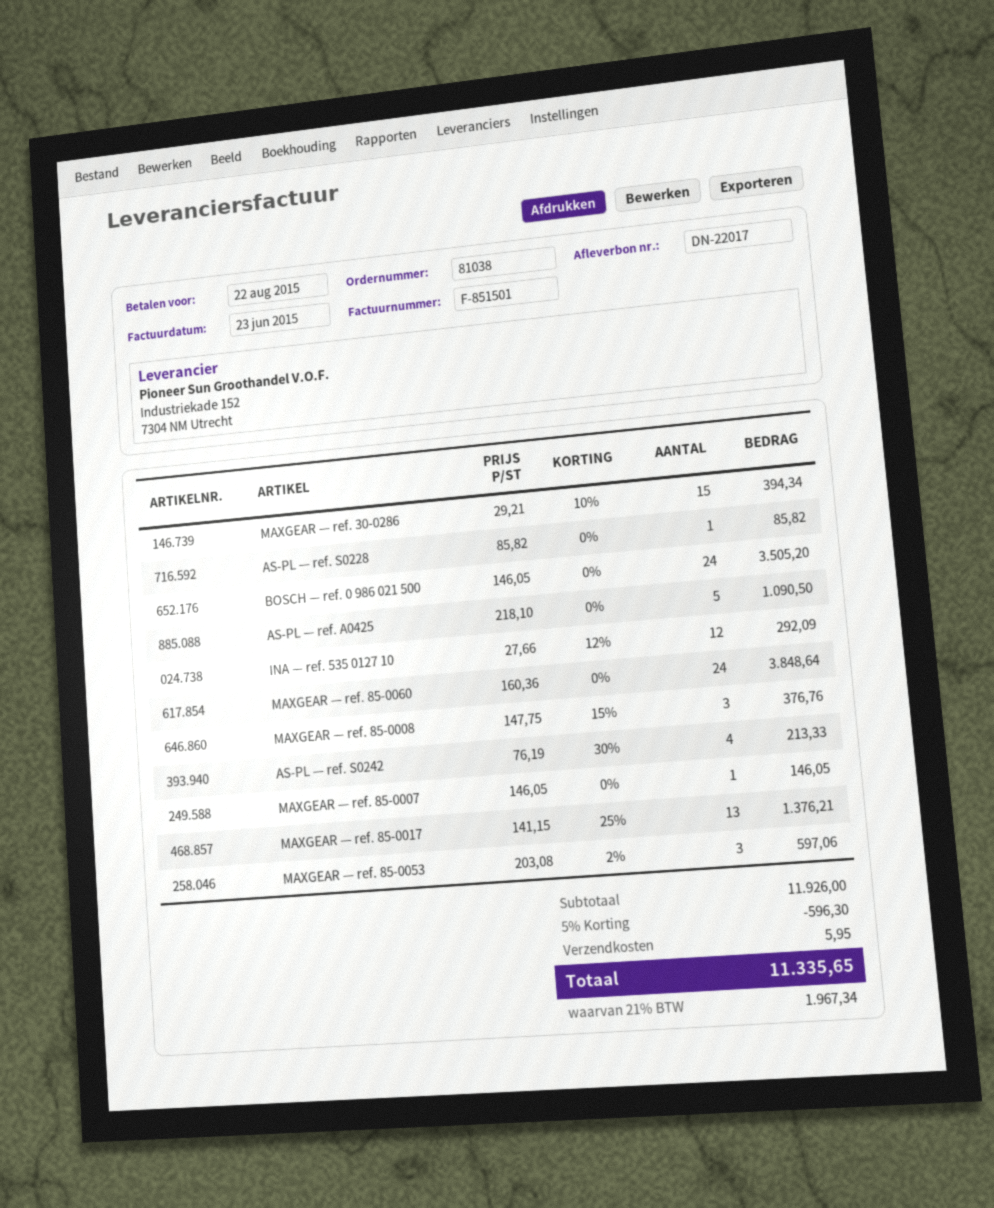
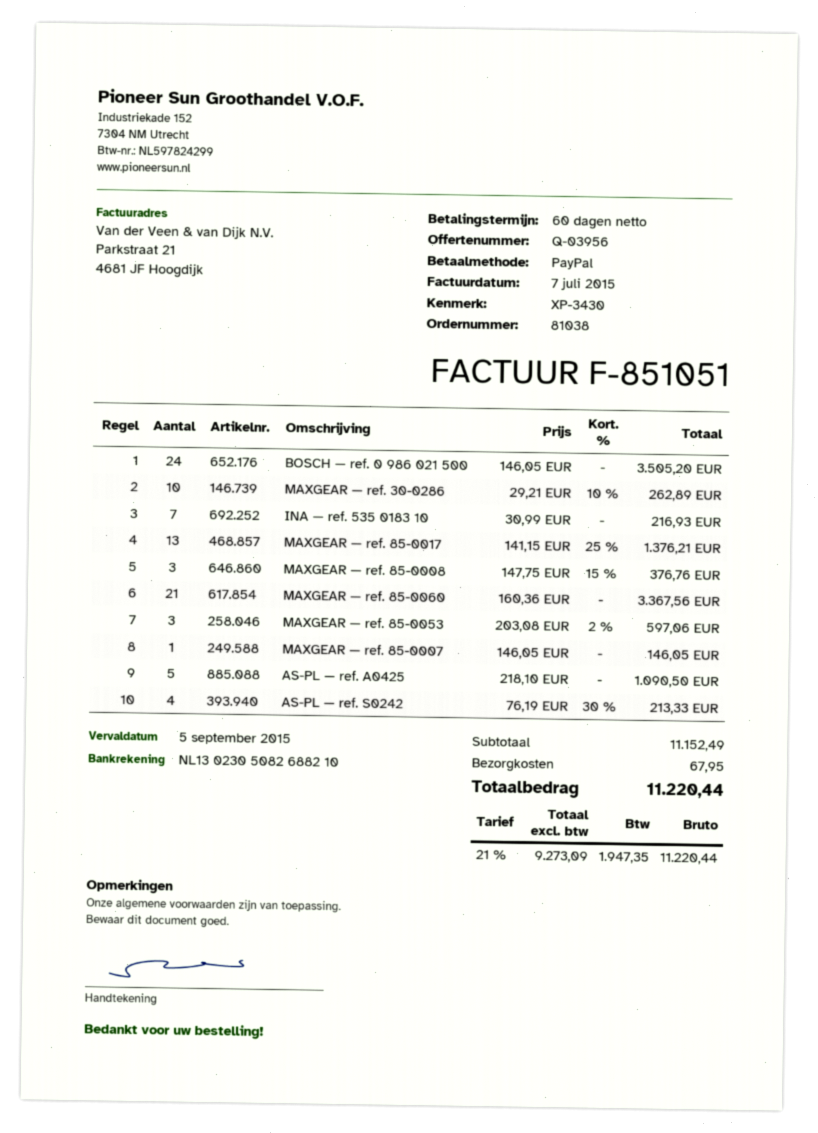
invoice number: F-851501 -> F-851051
invoice date: 2015-06-23 -> 2015-07-07
due date: 2015-08-22 -> 2015-09-05
MAXGEAR — ref. 30-0286: 15 x 29.21 - 10% = 394.34 -> 10 x 29.21 - 10% = 262.89
AS-PL — ref. S0228: 1 x 85.82 = 85.82 -> none
INA — ref. 535 0127 10: 12 x 27.66 - 12% = 292.09 -> none
MAXGEAR — ref. 85-0060: 24 x 160.36 = 3848.64 -> 21 x 160.36 = 3367.56
INA — ref. 535 0183 10: none -> 7 x 30.99 = 216.93
subtotal: 11926.00 -> 11152.49
discount: 5% = 596.30 -> none
shipping: 5.95 -> 67.95
tax: 21% = 1967.34 -> 21% = 1947.35
total: 11335.65 -> 11220.44

